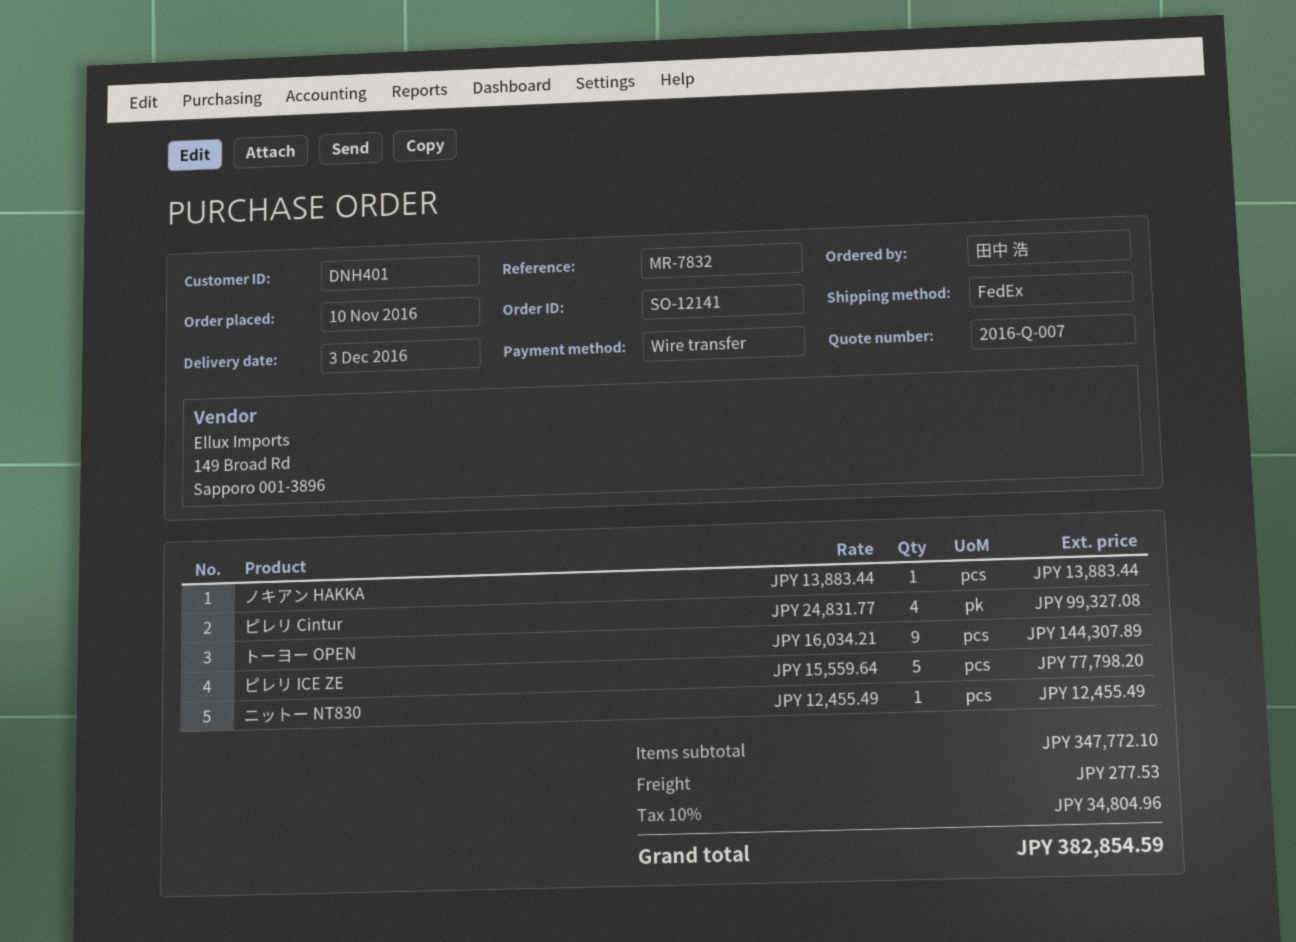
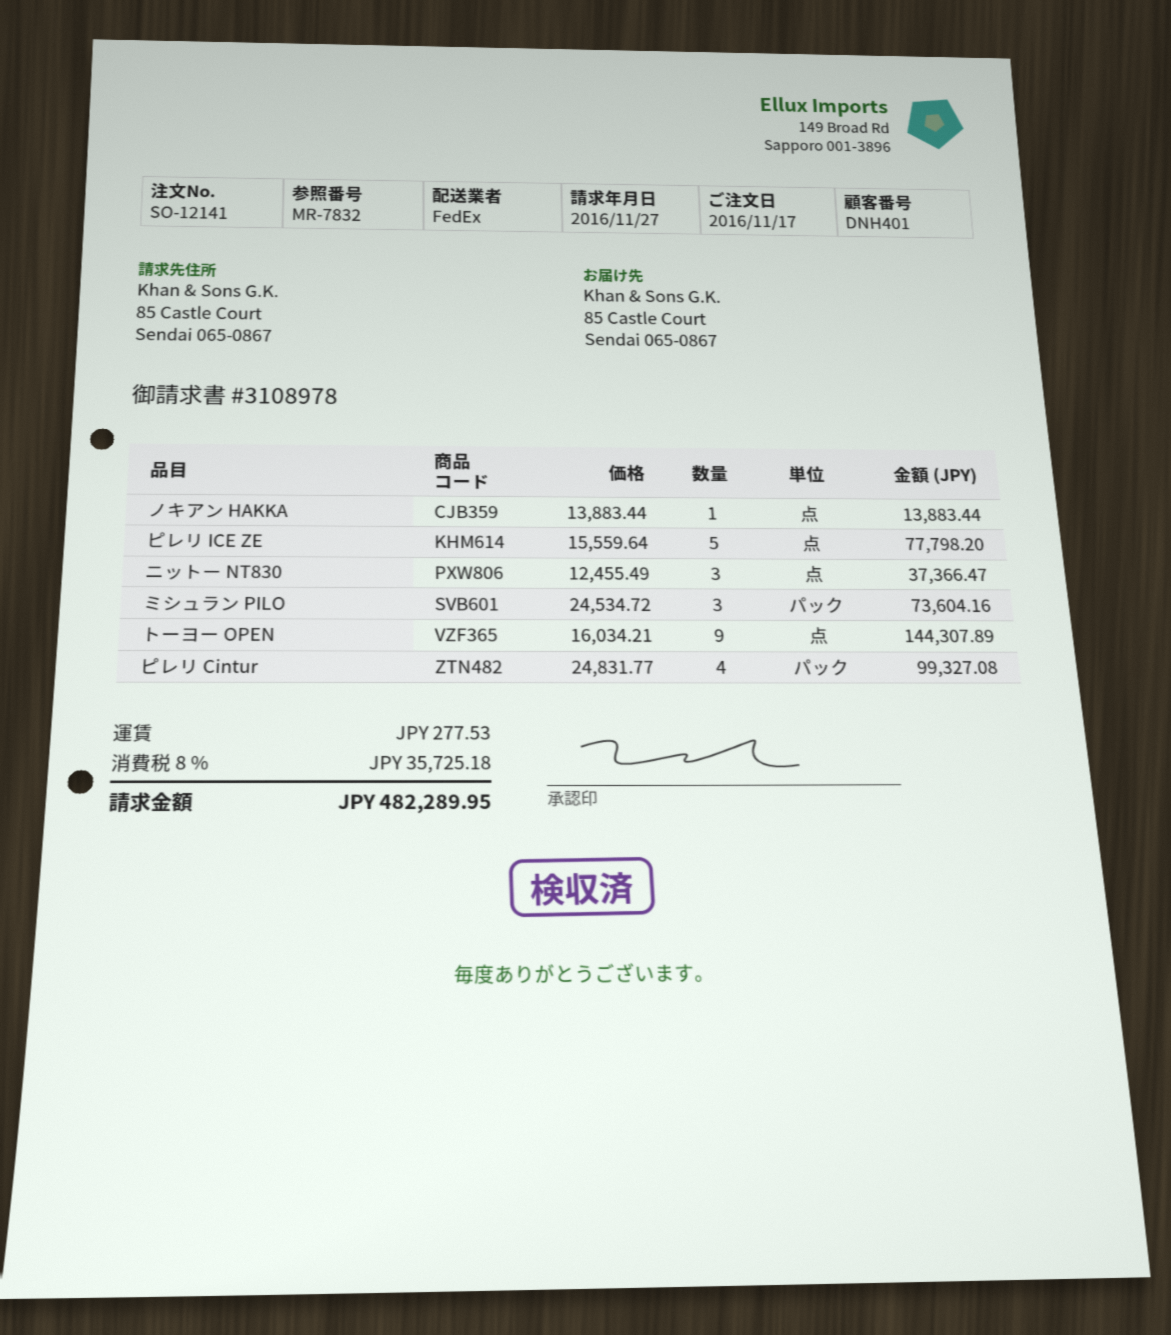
order date: 2016-11-10 -> 2016-11-17
ニットー NT830: 1 x 12455.49 = 12455.49 -> 3 x 12455.49 = 37366.47
ミシュラン PILO: none -> 3 x 24534.72 = 73604.16
tax: 10% = 34804.96 -> 8% = 35725.18
total: 382854.59 -> 482289.95

